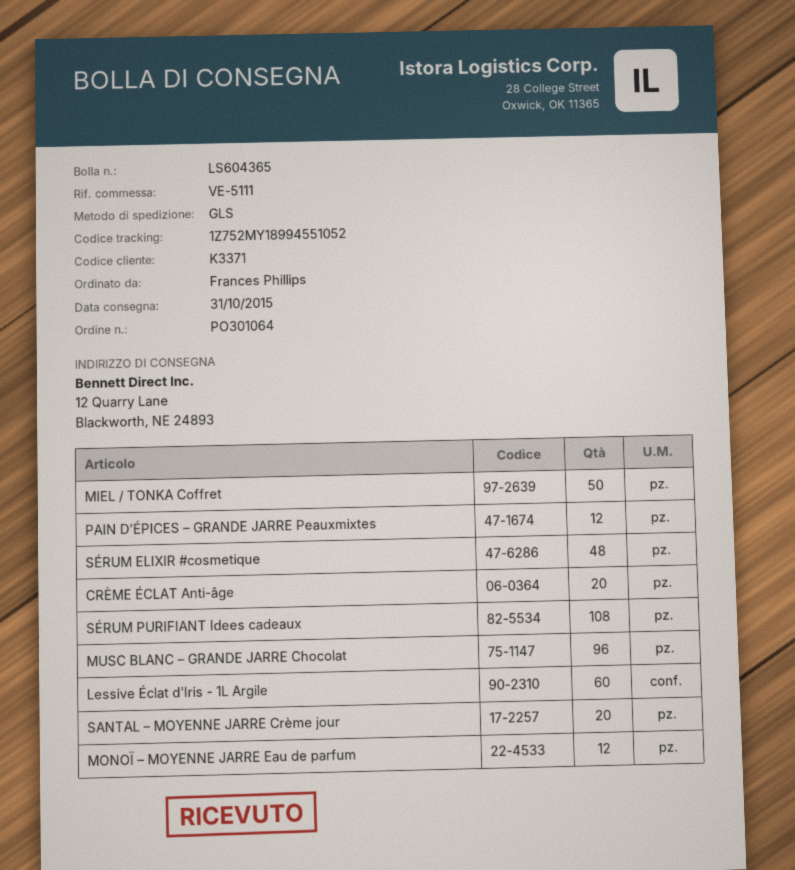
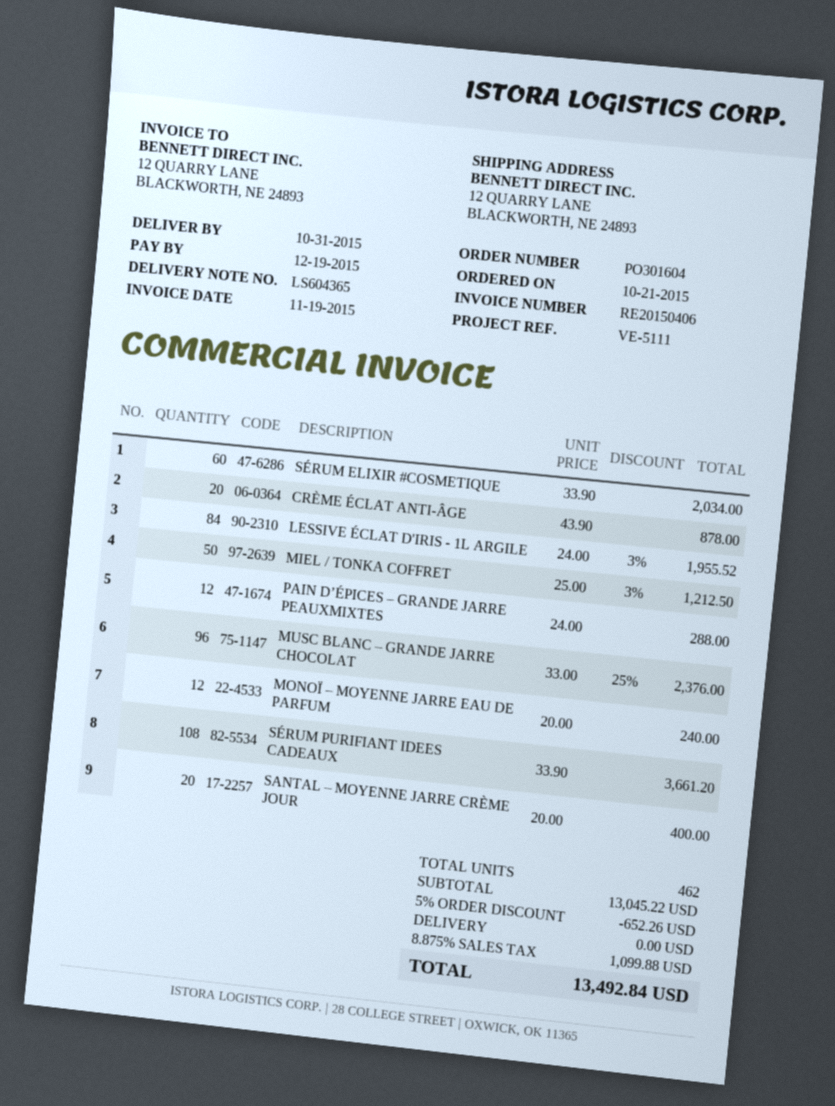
order number: PO301064 -> PO301604
SÉRUM ELIXIR #cosmetique: 48 -> 60
Lessive Éclat d'Iris - 1L Argile: 60 -> 84

